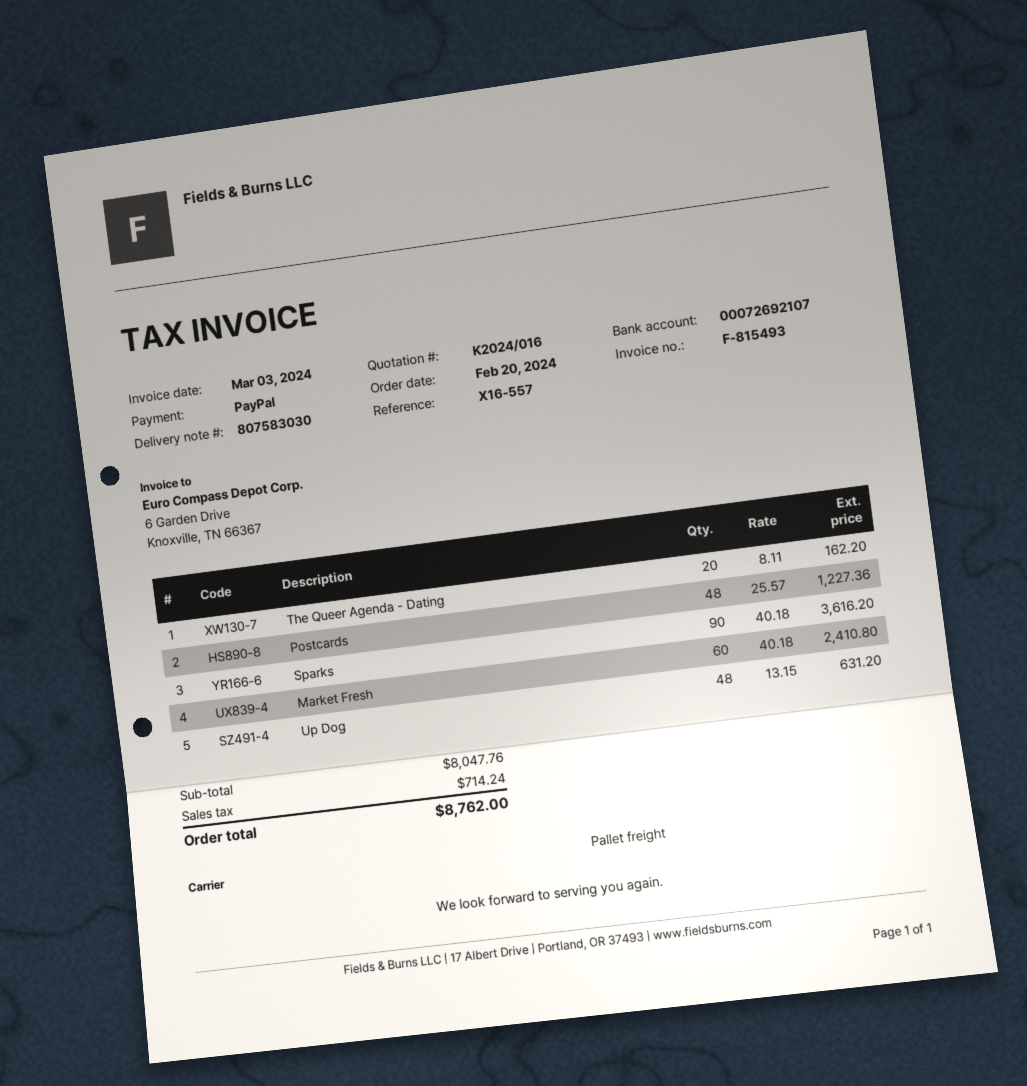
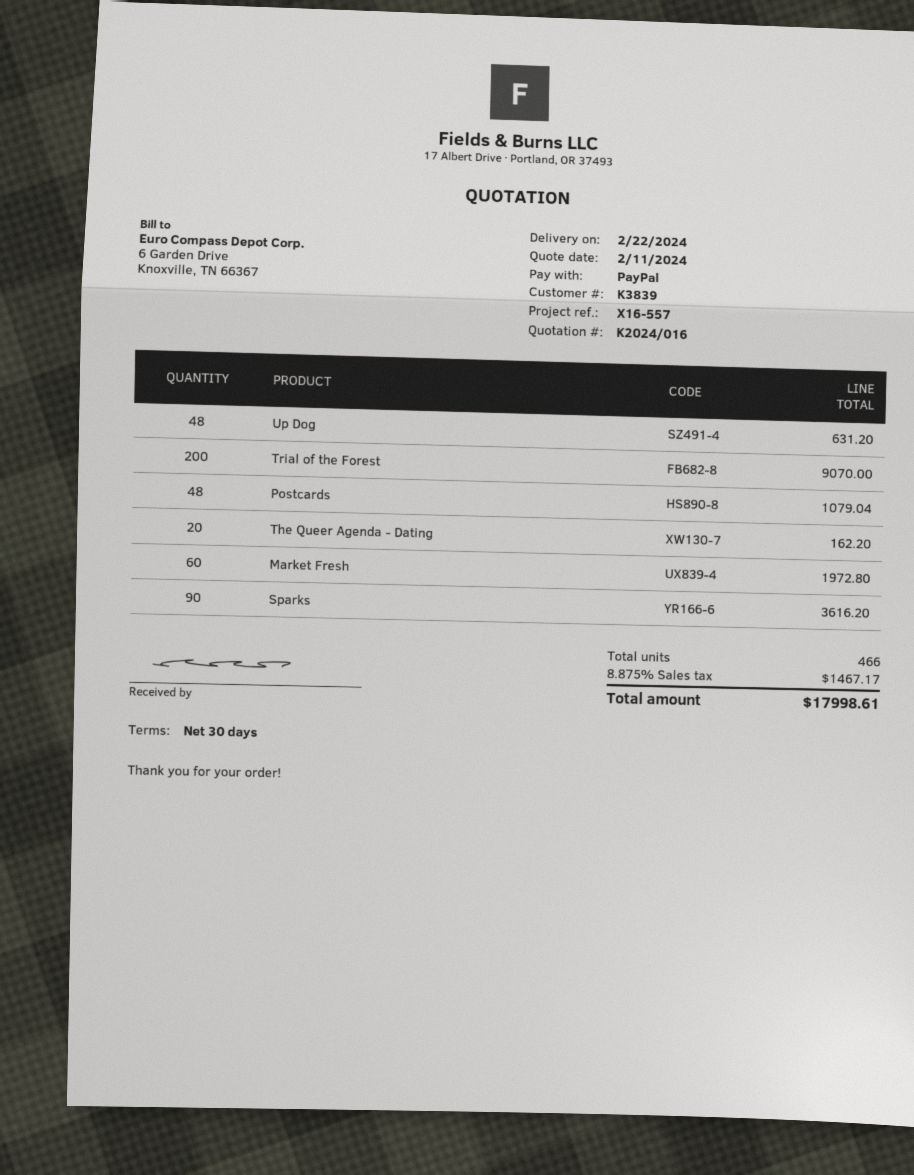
Postcards: 48 for 1227.36 -> 48 for 1079.04
Market Fresh: 60 for 2410.80 -> 60 for 1972.80
Trial of the Forest: none -> 200 for 9070.00
tax: 714.24 -> 1467.17
total: 8762.00 -> 17998.61

